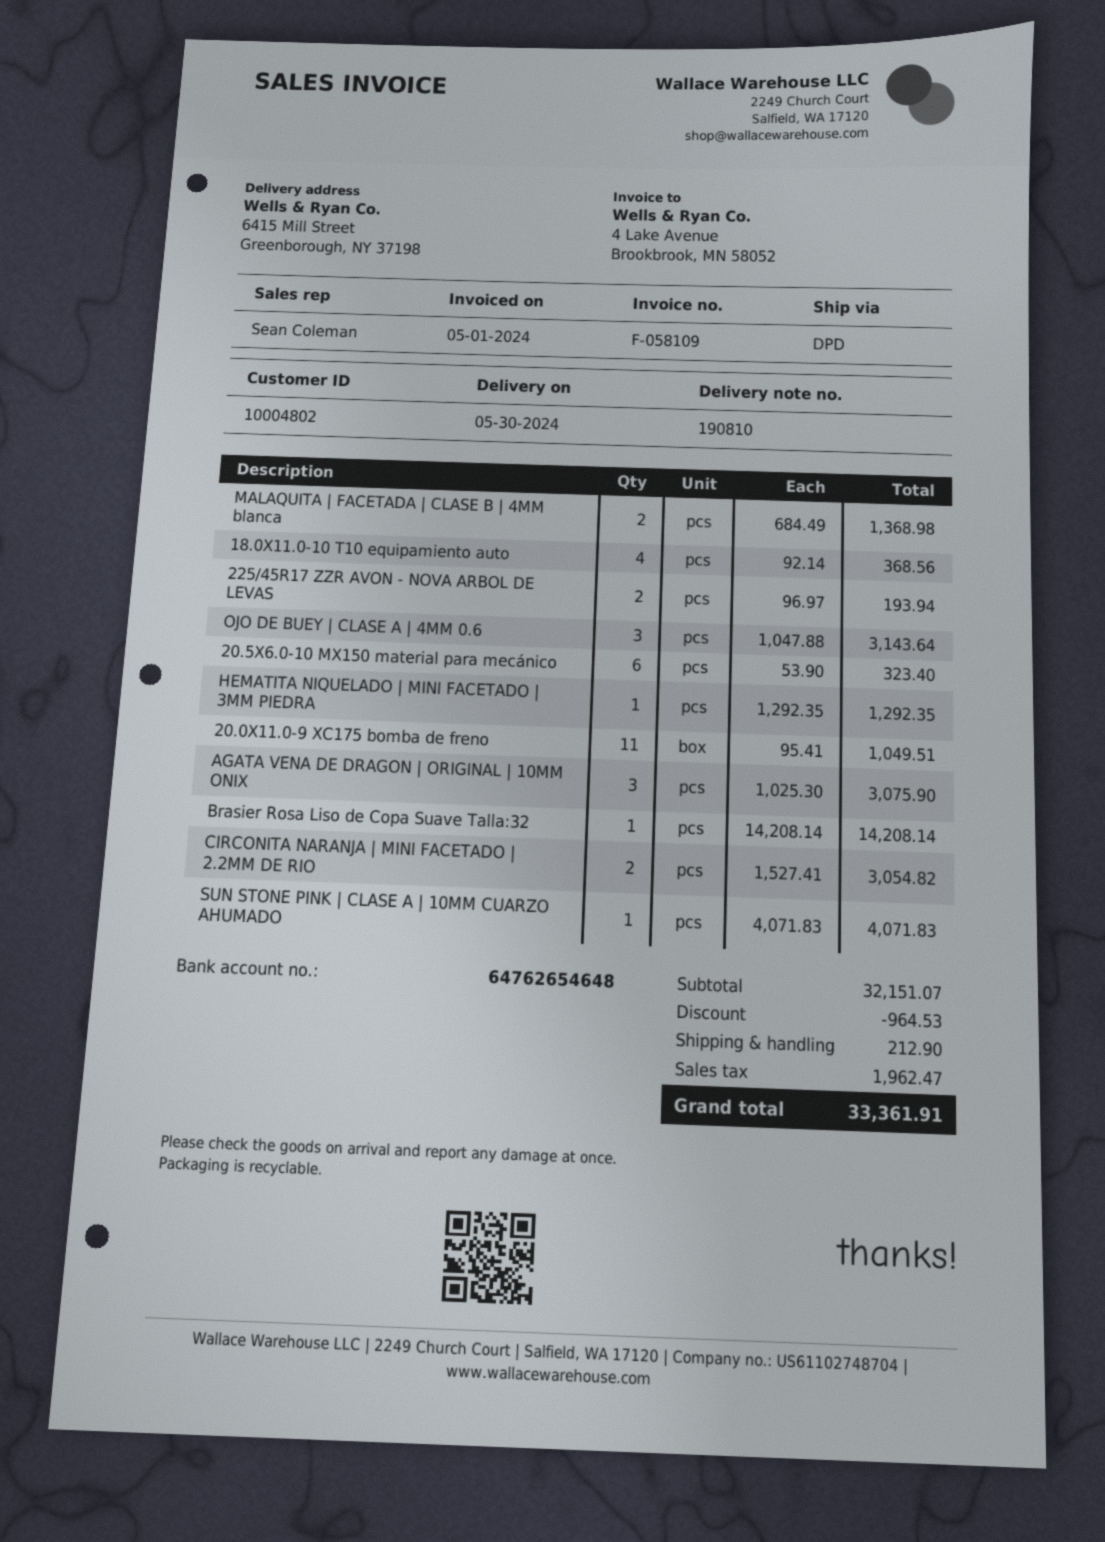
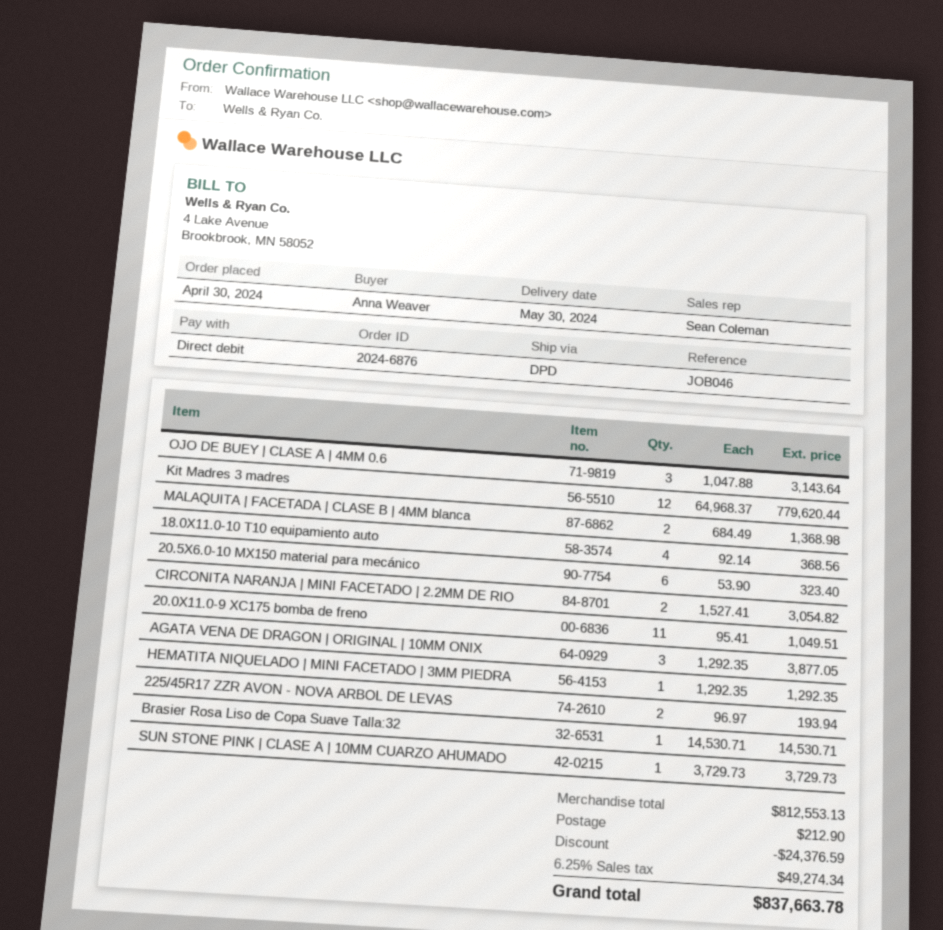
AGATA VENA DE DRAGON | ORIGINAL | 10MM ONIX: 3 x 1025.30 = 3075.90 -> 3 x 1292.35 = 3877.05
Brasier Rosa Liso de Copa Suave Talla:32: 1 x 14208.14 = 14208.14 -> 1 x 14530.71 = 14530.71
SUN STONE PINK | CLASE A | 10MM CUARZO AHUMADO: 1 x 4071.83 = 4071.83 -> 1 x 3729.73 = 3729.73
Kit Madres 3 madres: none -> 12 x 64968.37 = 779620.44
subtotal: 32151.07 -> 812553.13
discount: 964.53 -> 24376.59
tax: 1962.47 -> 49274.34
total: 33361.91 -> 837663.78

